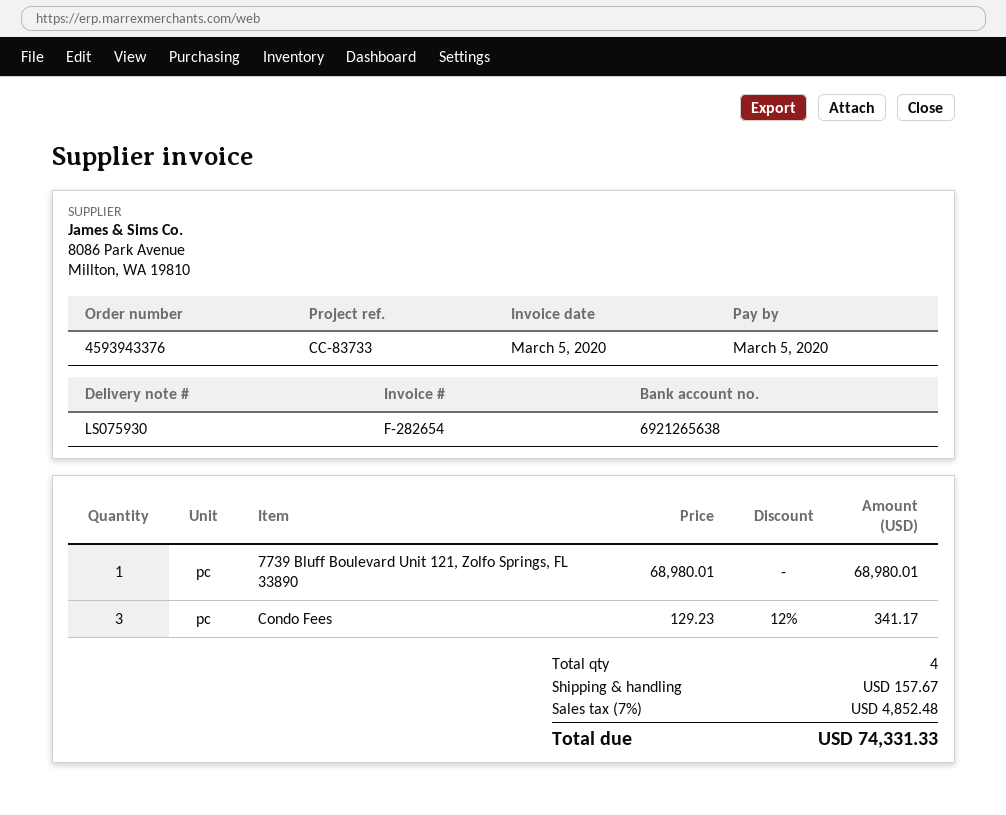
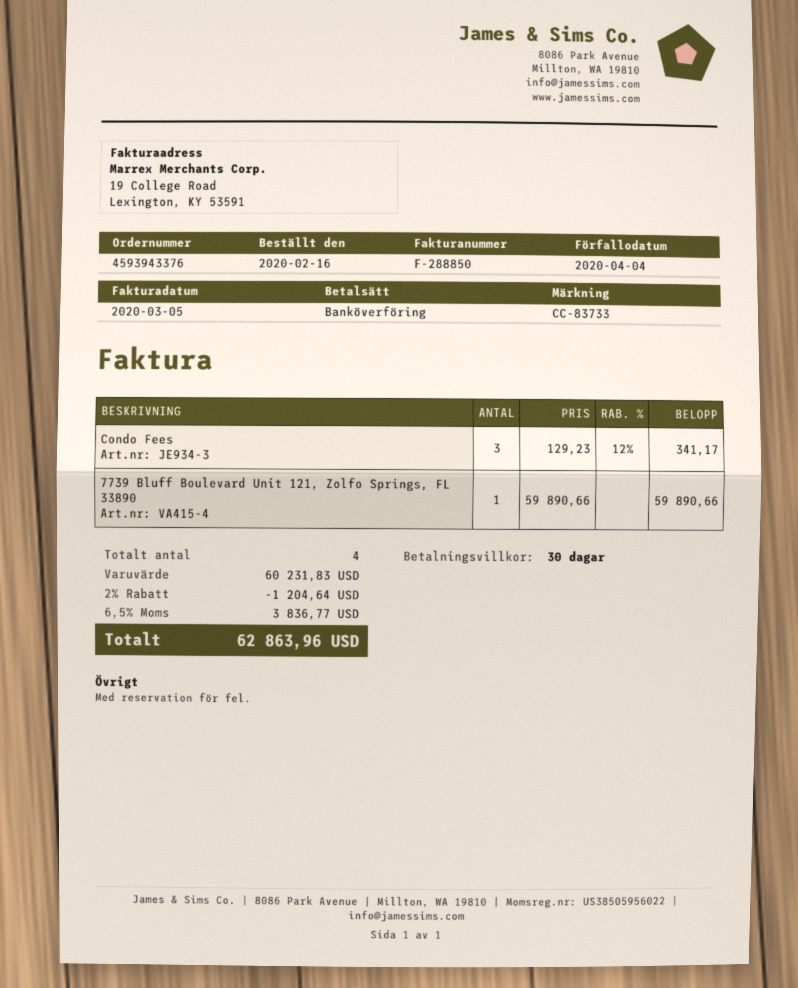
invoice number: F-282654 -> F-288850
due date: 2020-03-05 -> 2020-04-04
7739 Bluff Boulevard Unit 121, Zolfo Springs, FL 33890: 1 x 68980.01 = 68980.01 -> 1 x 59890.66 = 59890.66
discount: none -> 2% = 1204.64
shipping: 157.67 -> none
tax: 7% = 4852.48 -> 6.5% = 3836.77
total: 74331.33 -> 62863.96

